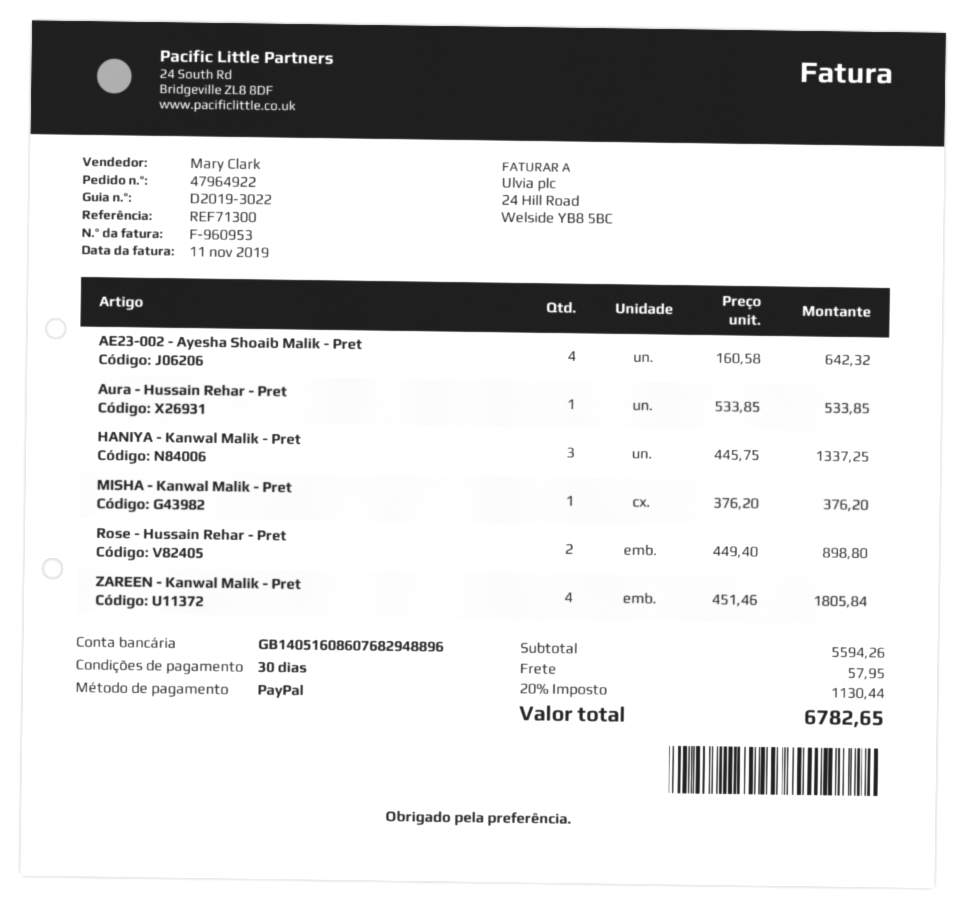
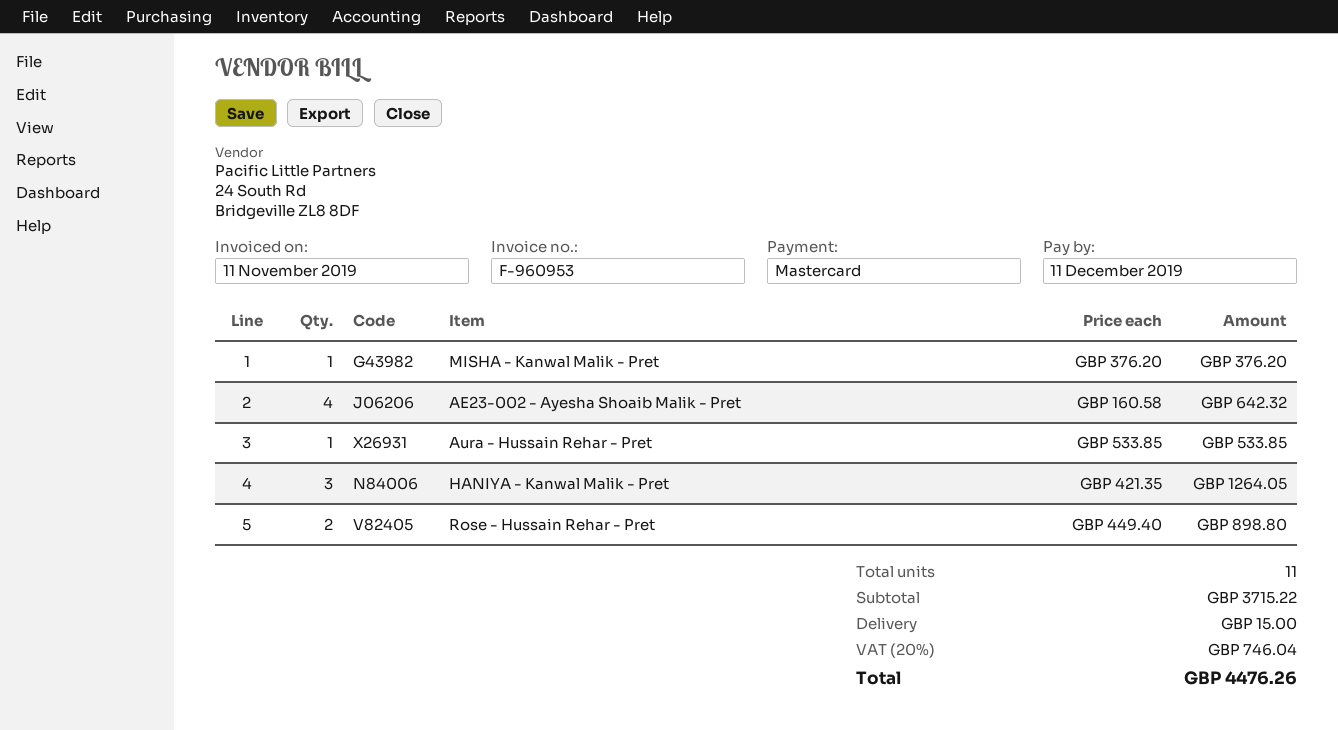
payment method: PayPal -> Mastercard
HANIYA - Kanwal Malik - Pret: 3 x 445.75 = 1337.25 -> 3 x 421.35 = 1264.05
ZAREEN - Kanwal Malik - Pret: 4 x 451.46 = 1805.84 -> none
subtotal: 5594.26 -> 3715.22
shipping: 57.95 -> 15.00
tax: 20% = 1130.44 -> 20% = 746.04
total: 6782.65 -> 4476.26

